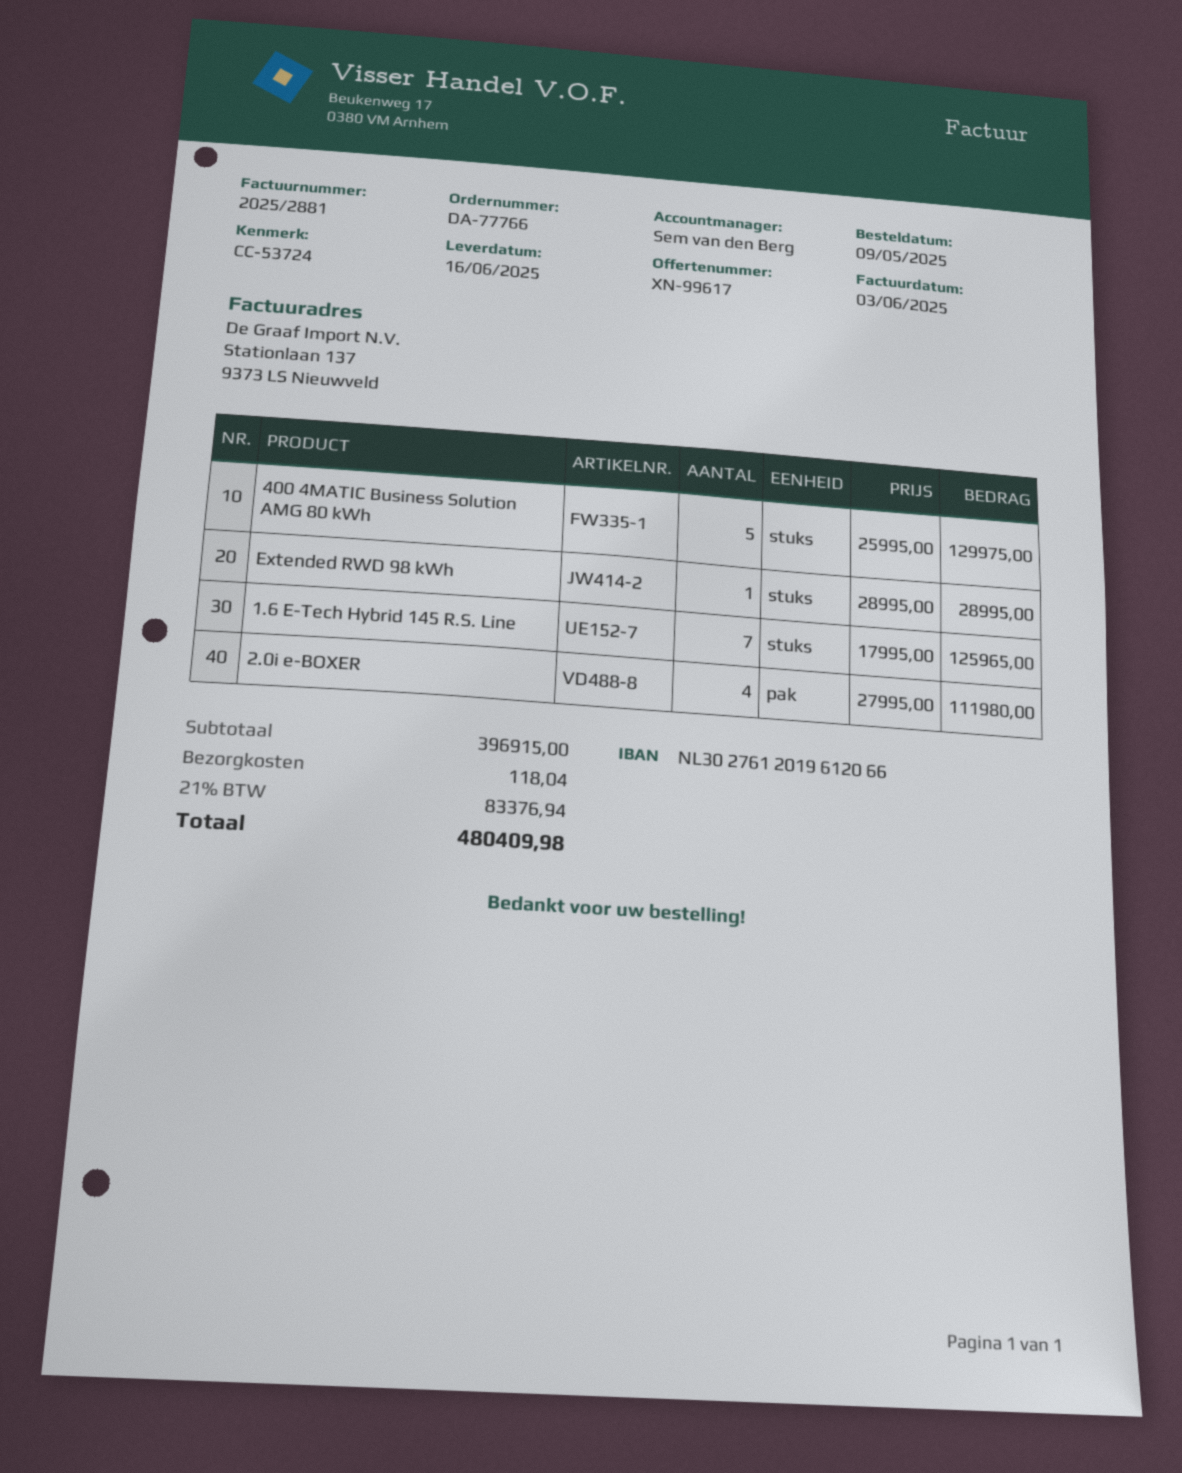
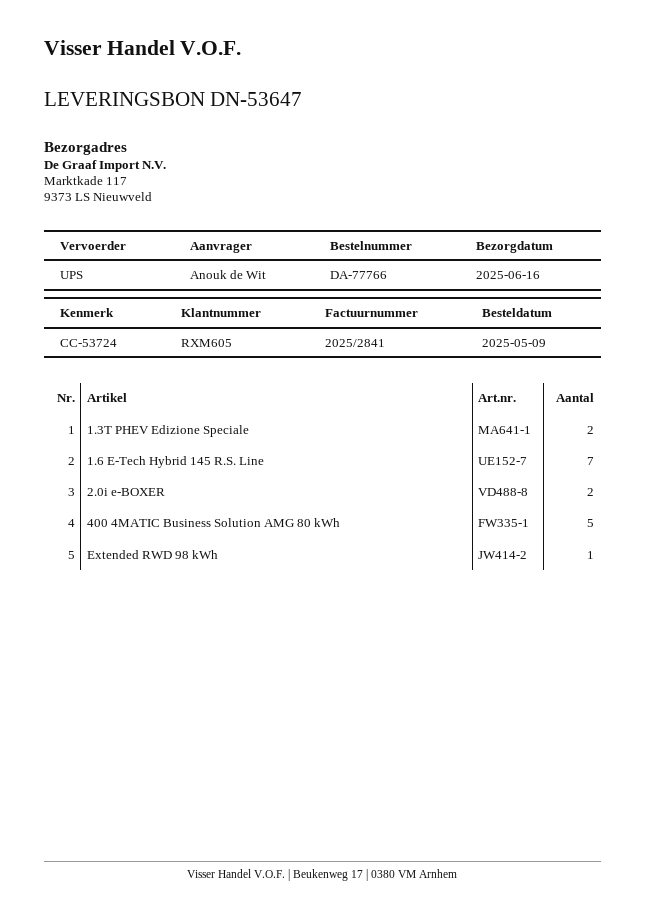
invoice number: 2025/2881 -> 2025/2841
2.0i e-BOXER: 4 -> 2
1.3T PHEV Edizione Speciale: none -> 2

